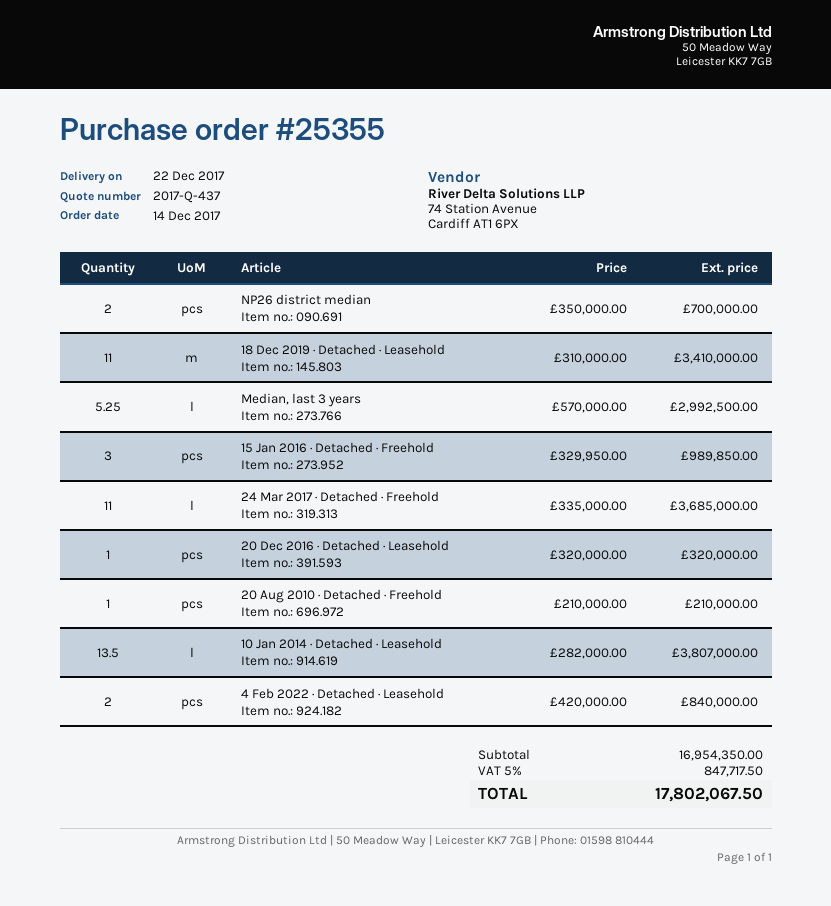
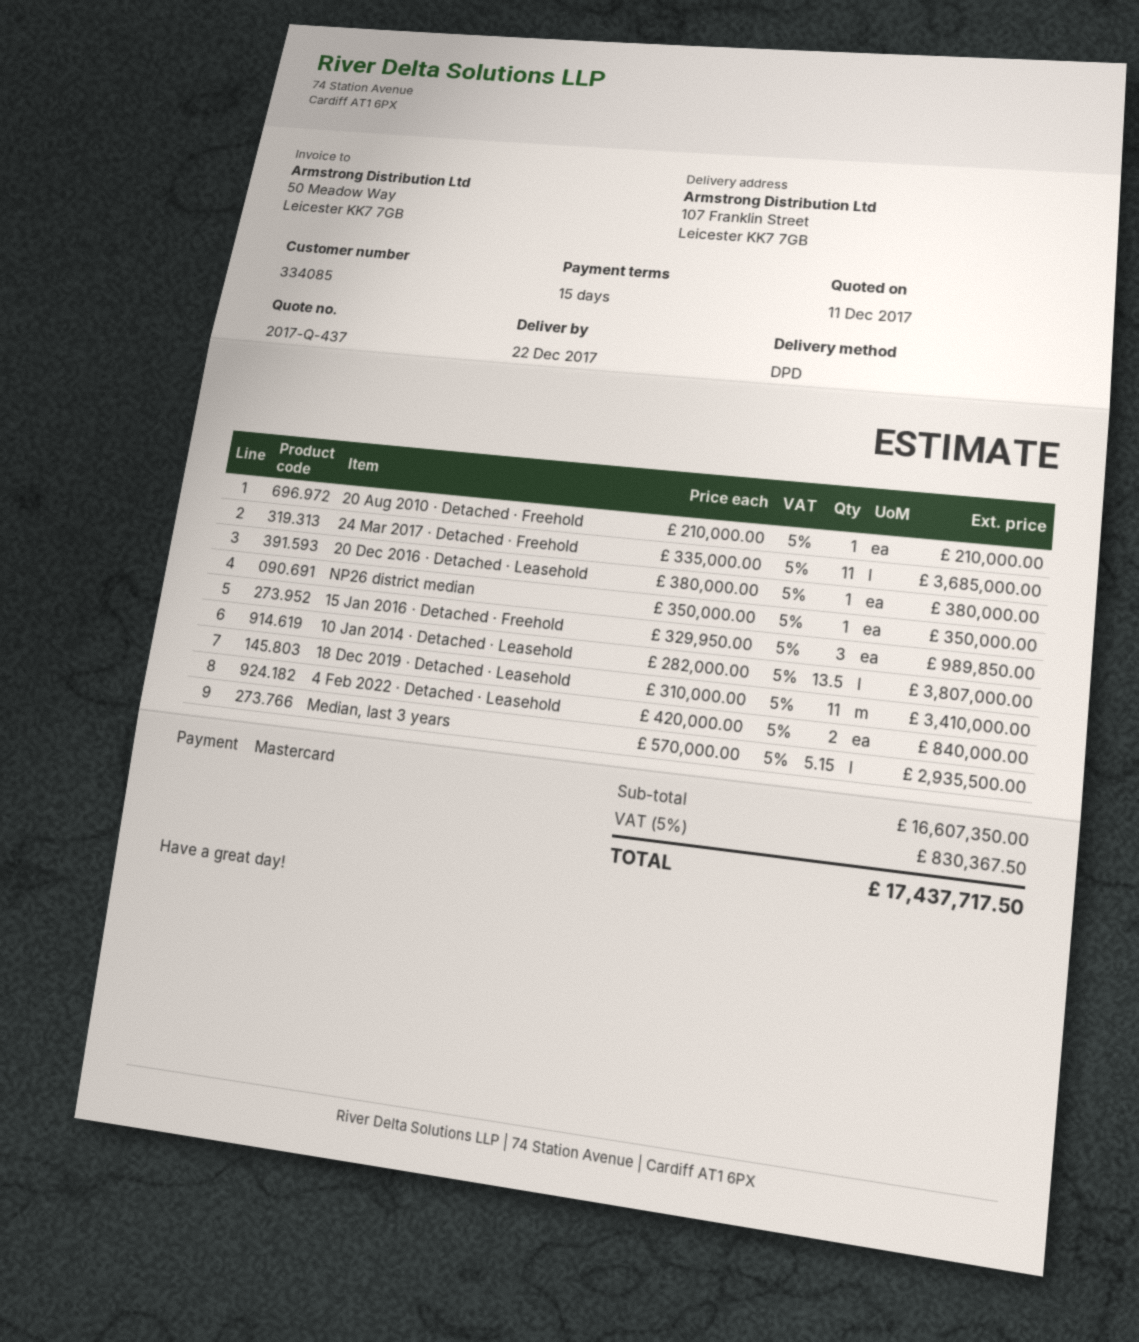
NP26 district median: 2 x 350000.00 = 700000.00 -> 1 x 350000.00 = 350000.00
Median, last 3 years: 5.25 x 570000.00 = 2992500.00 -> 5.15 x 570000.00 = 2935500.00
20 Dec 2016 · Detached · Leasehold: 1 x 320000.00 = 320000.00 -> 1 x 380000.00 = 380000.00
subtotal: 16954350.00 -> 16607350.00
tax: 5% = 847717.50 -> 5% = 830367.50
total: 17802067.50 -> 17437717.50

